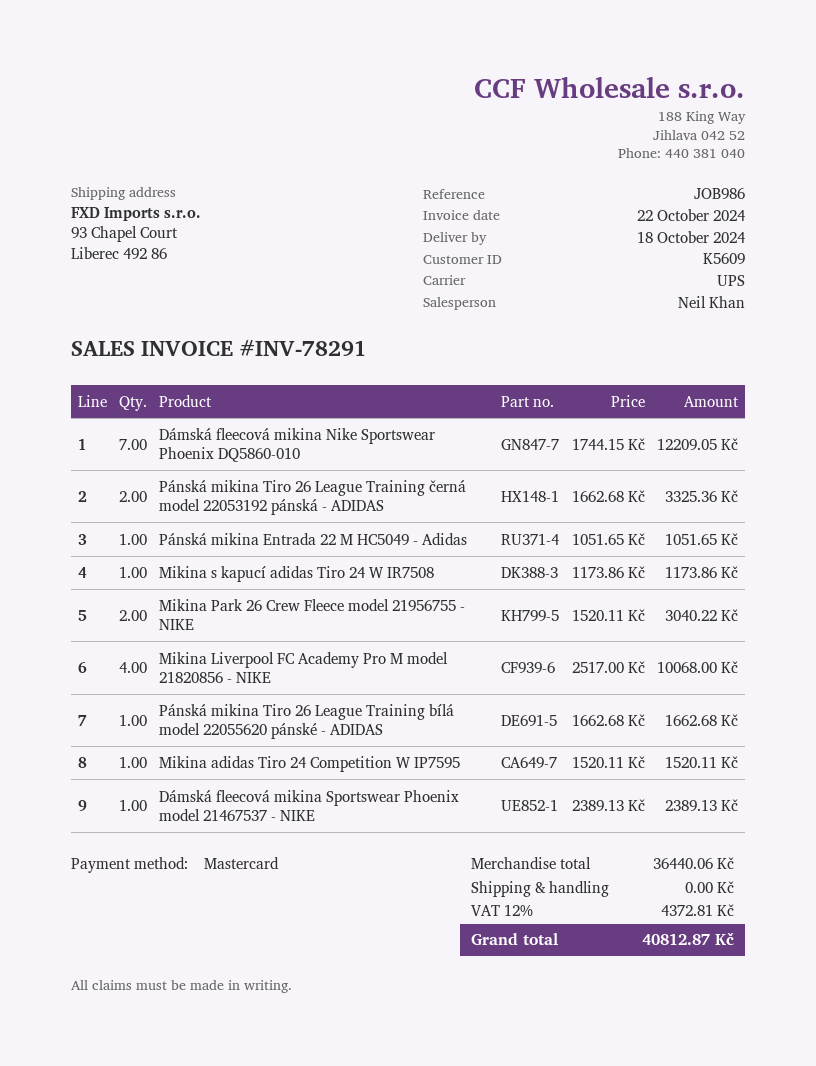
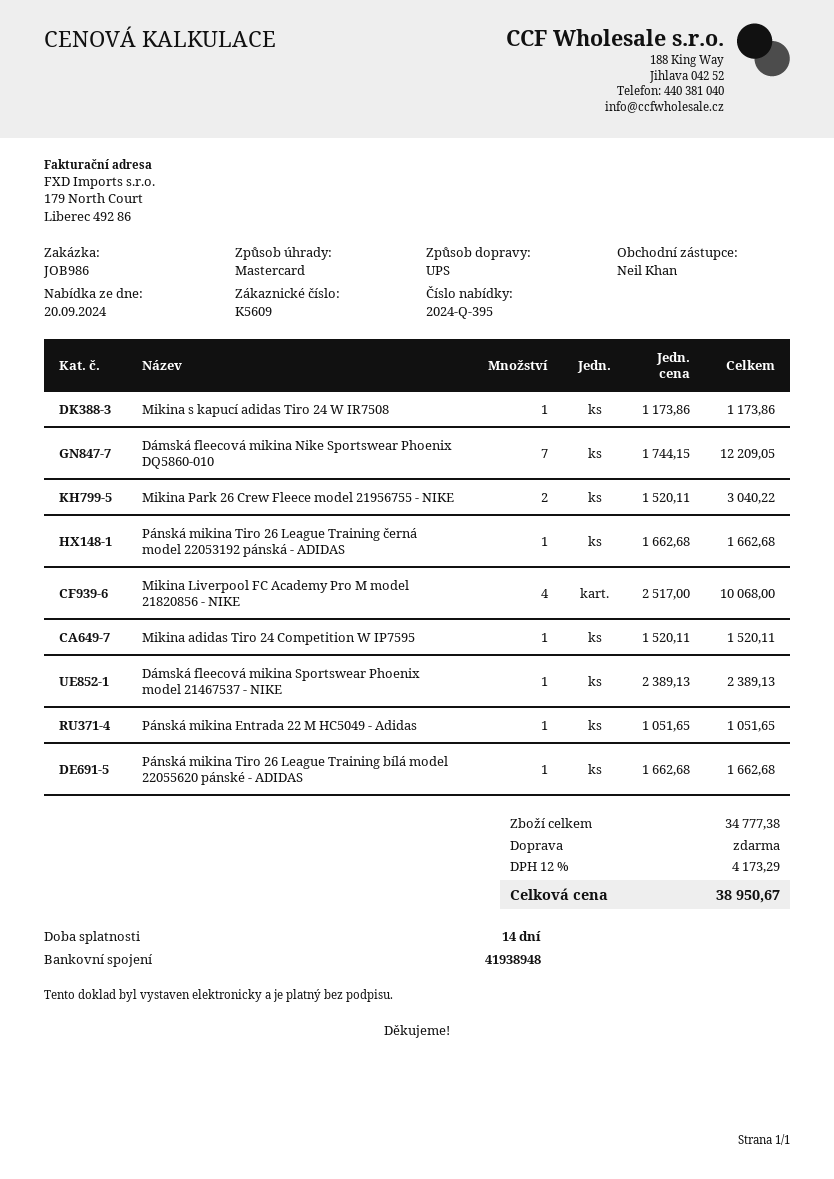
Pánská mikina Tiro 26 League Training černá model 22053192 pánská - ADIDAS: 2 x 1662.68 = 3325.36 -> 1 x 1662.68 = 1662.68
subtotal: 36440.06 -> 34777.38
tax: 12% = 4372.81 -> 12% = 4173.29
total: 40812.87 -> 38950.67

